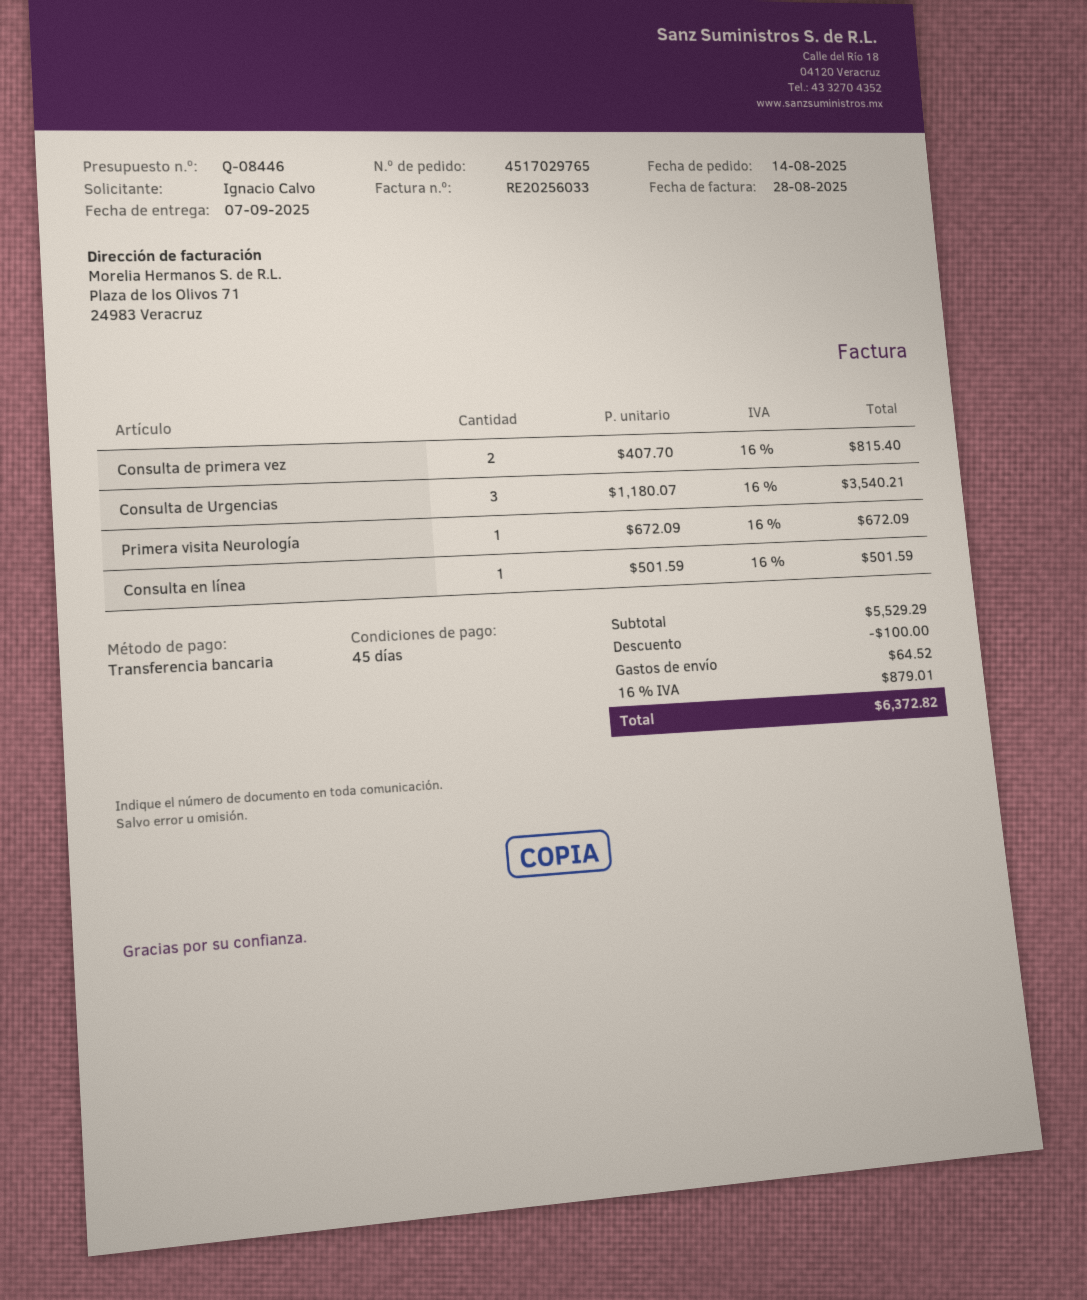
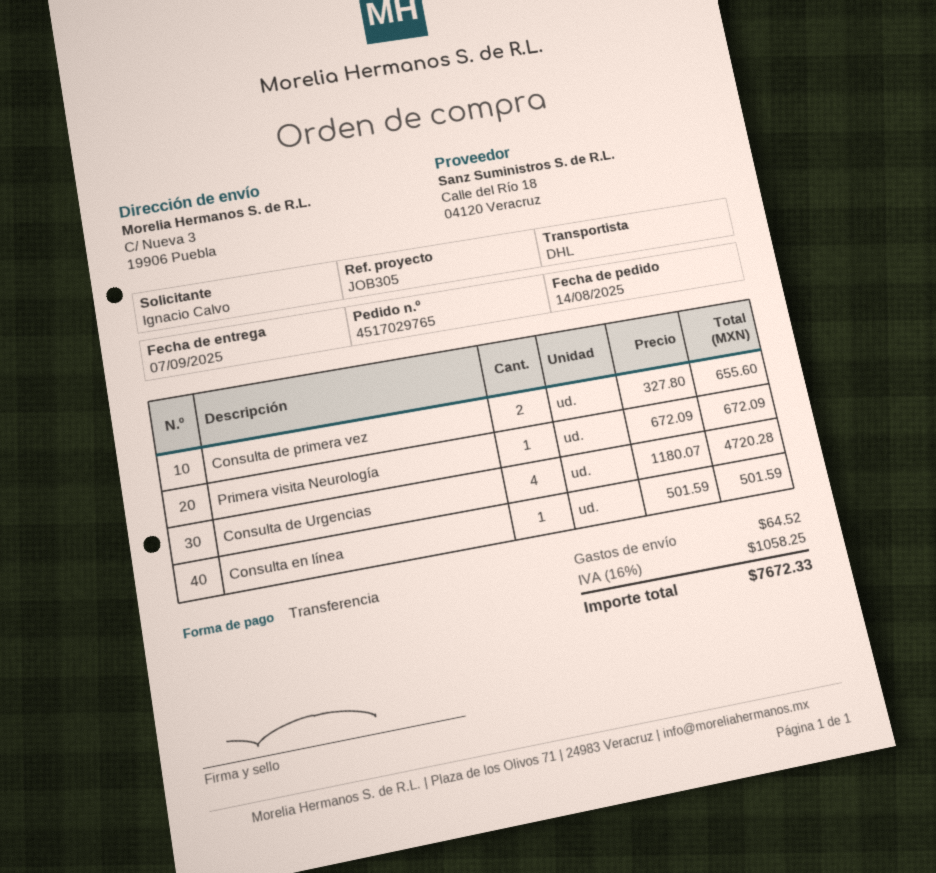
Consulta de primera vez: 2 x 407.70 = 815.40 -> 2 x 327.80 = 655.60
Consulta de Urgencias: 3 x 1180.07 = 3540.21 -> 4 x 1180.07 = 4720.28
discount: 100.00 -> none
tax: 16% = 879.01 -> 16% = 1058.25
total: 6372.82 -> 7672.33

